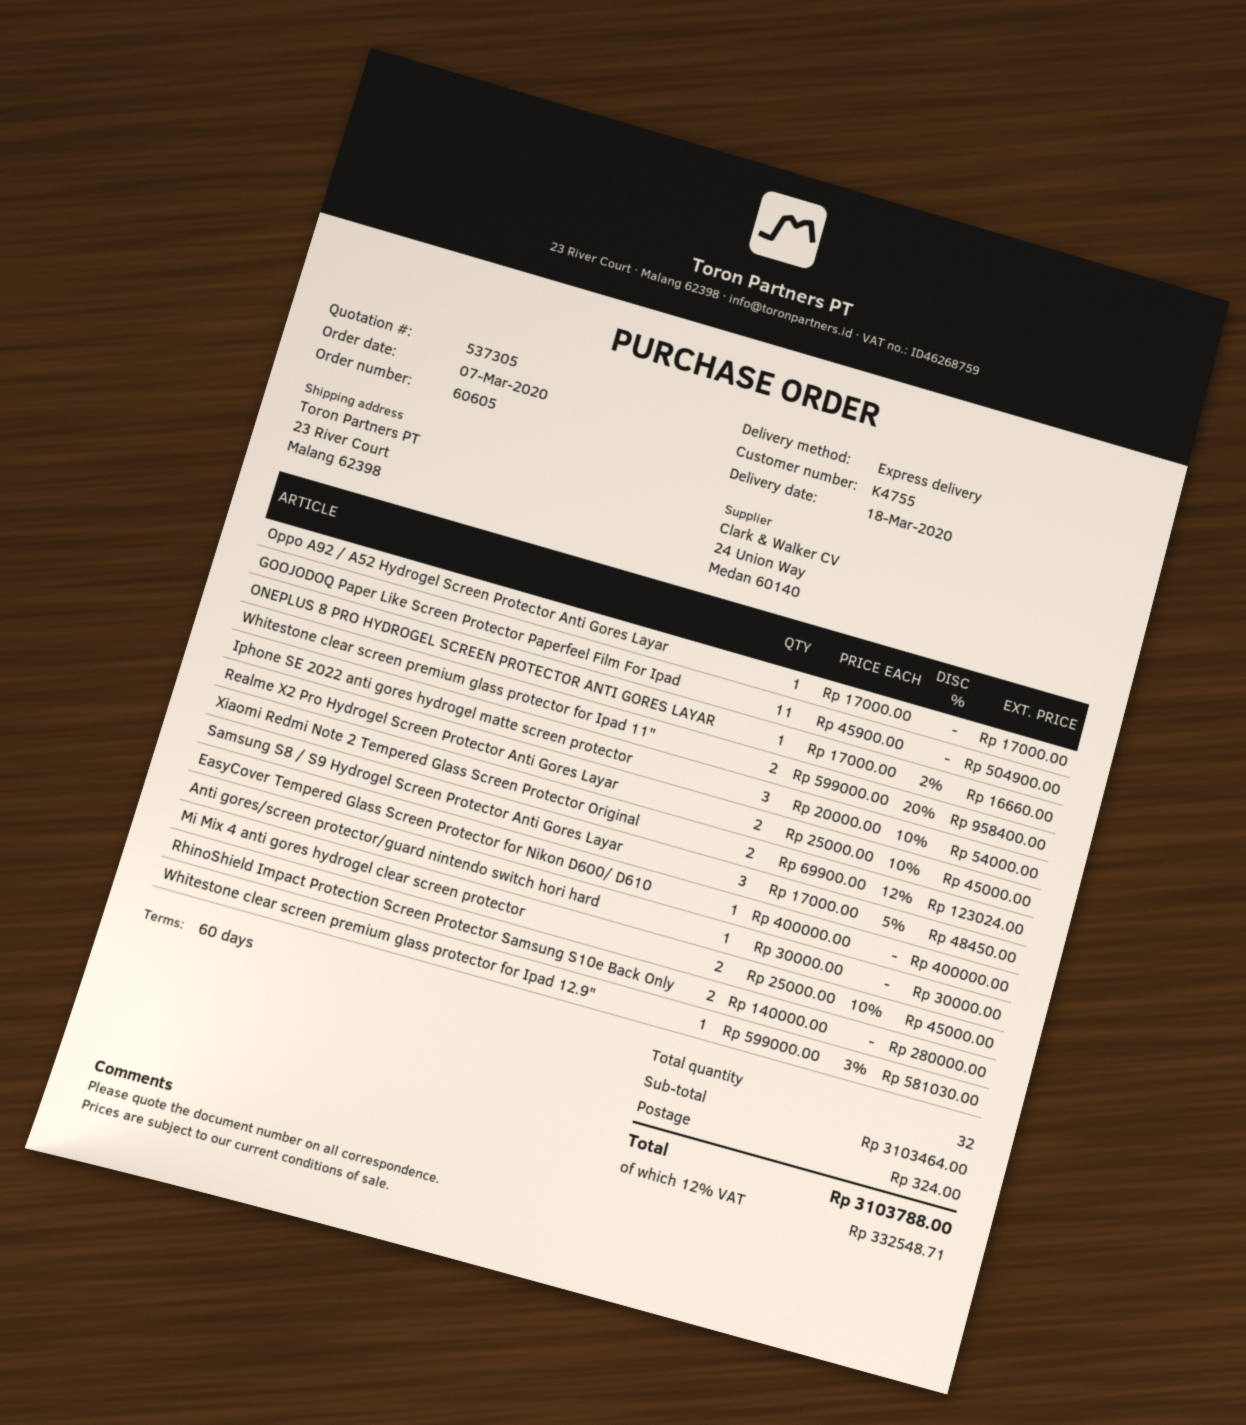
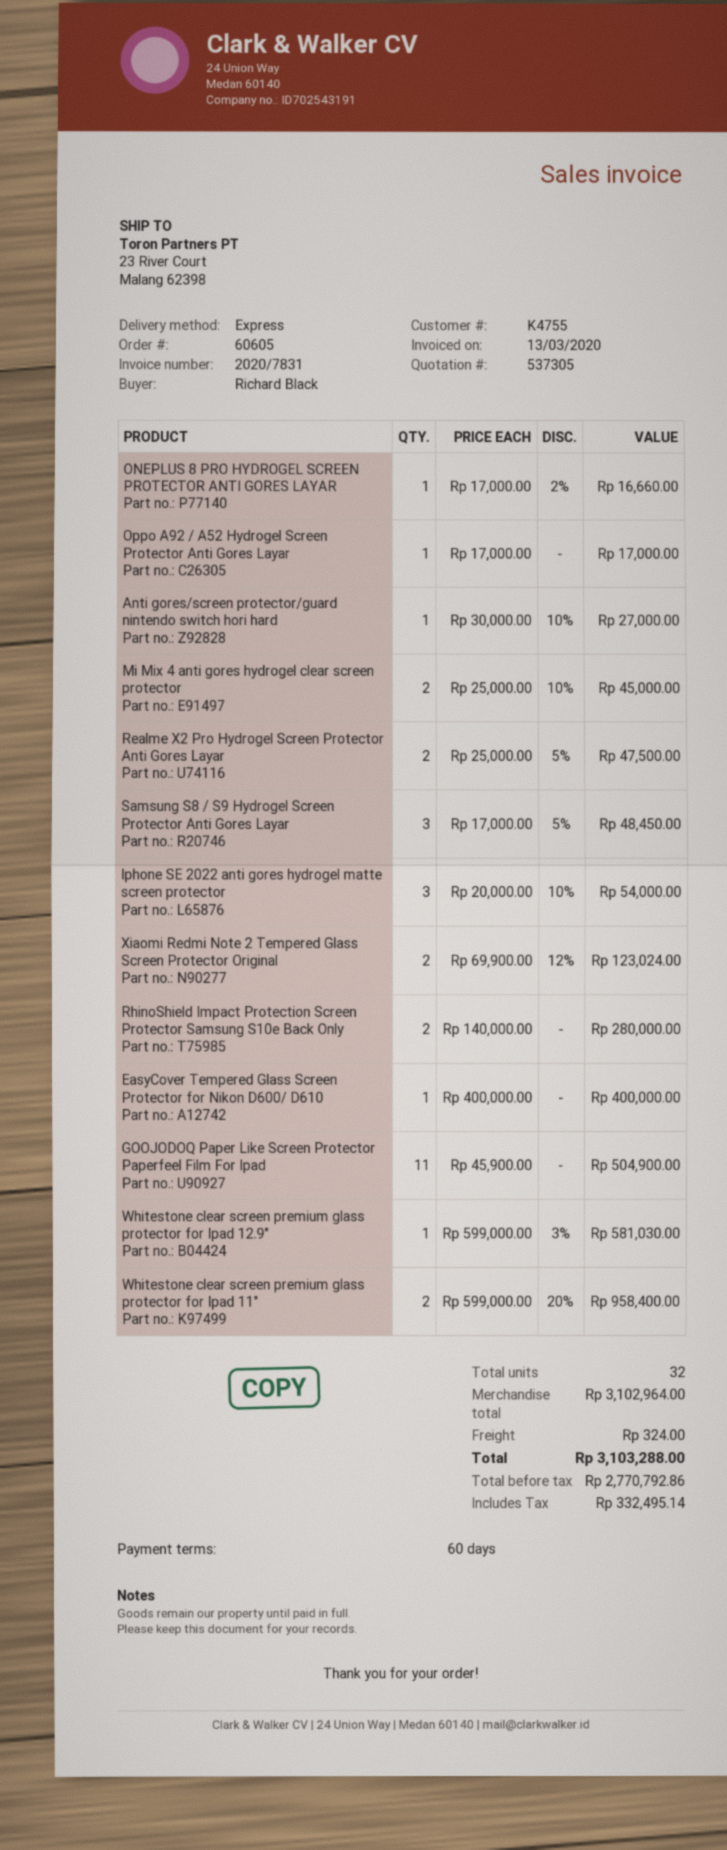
Realme X2 Pro Hydrogel Screen Protector Anti Gores Layar: 2 x 25000.00 - 10% = 45000.00 -> 2 x 25000.00 - 5% = 47500.00
Anti gores/screen protector/guard nintendo switch hori hard: 1 x 30000.00 = 30000.00 -> 1 x 30000.00 - 10% = 27000.00
subtotal: 3103464.00 -> 3102964.00
tax: 332548.71 -> 332495.14
total: 3103788.00 -> 3103288.00

